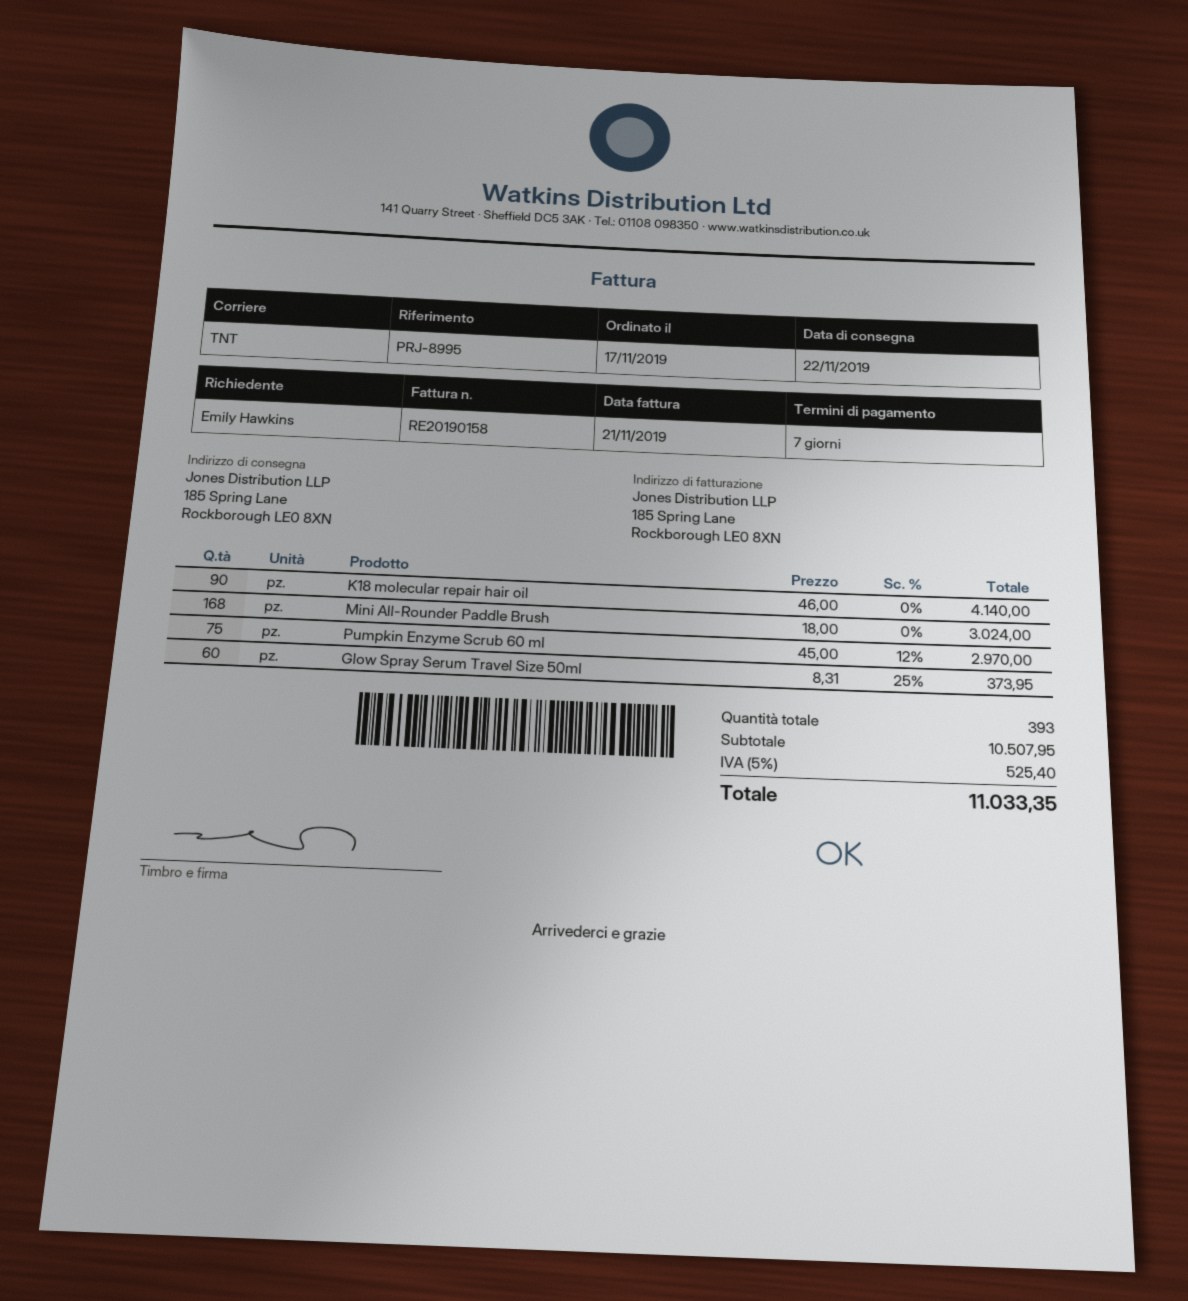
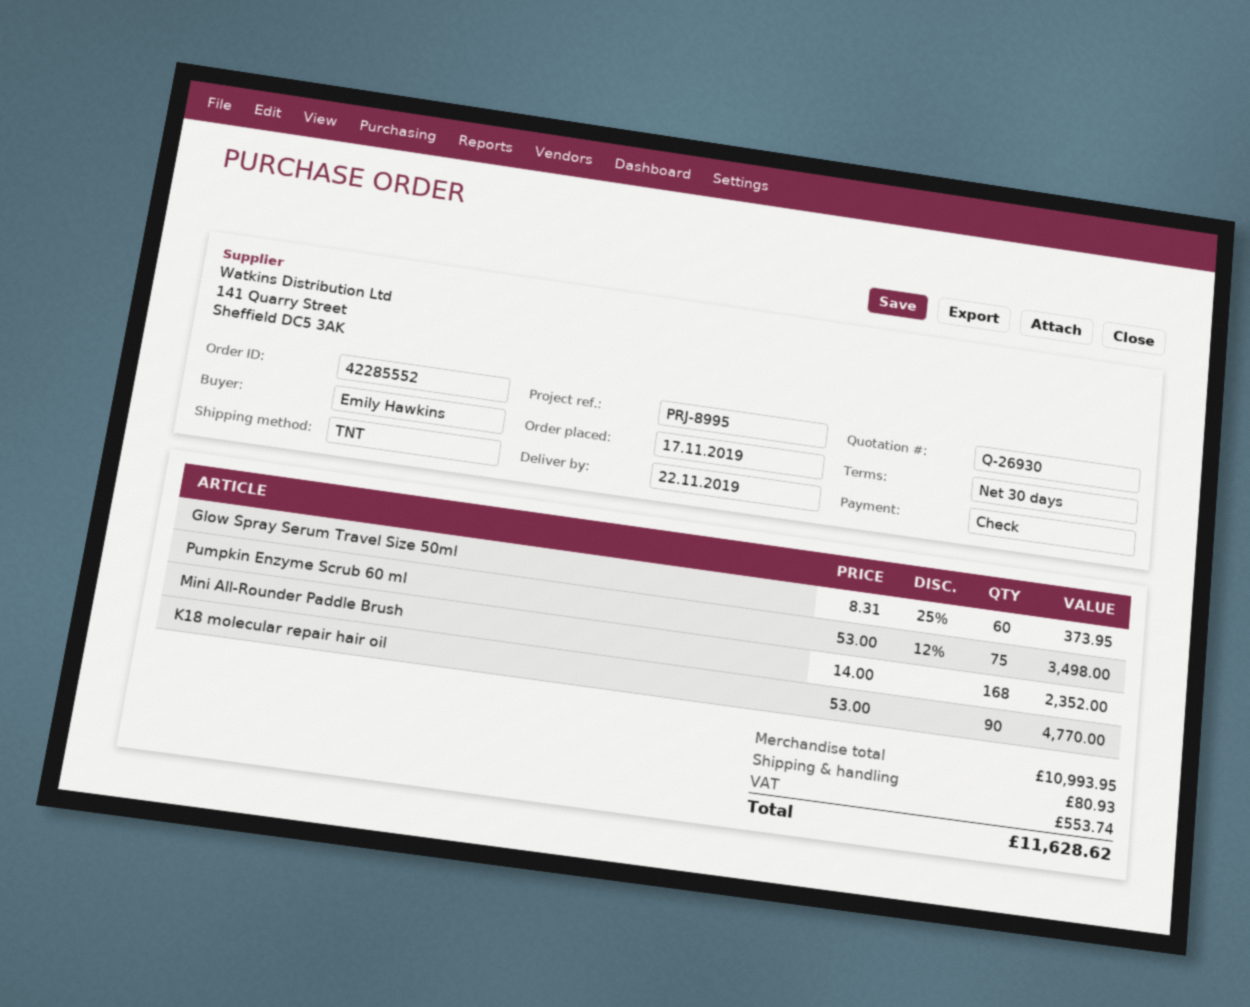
payment terms: 7 days -> 30 days
K18 molecular repair hair oil: 90 x 46.00 = 4140.00 -> 90 x 53.00 = 4770.00
Mini All-Rounder Paddle Brush: 168 x 18.00 = 3024.00 -> 168 x 14.00 = 2352.00
Pumpkin Enzyme Scrub 60 ml: 75 x 45.00 - 12% = 2970.00 -> 75 x 53.00 - 12% = 3498.00
subtotal: 10507.95 -> 10993.95
shipping: none -> 80.93
tax: 525.40 -> 553.74
total: 11033.35 -> 11628.62

